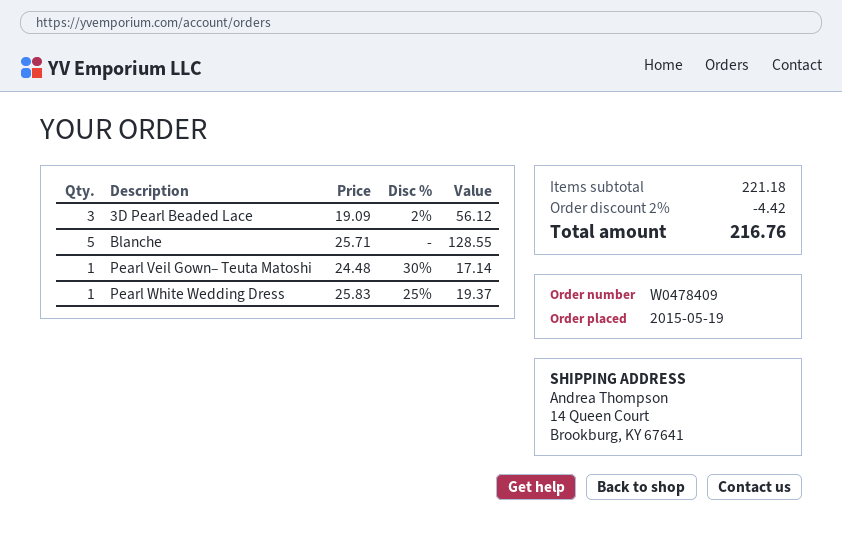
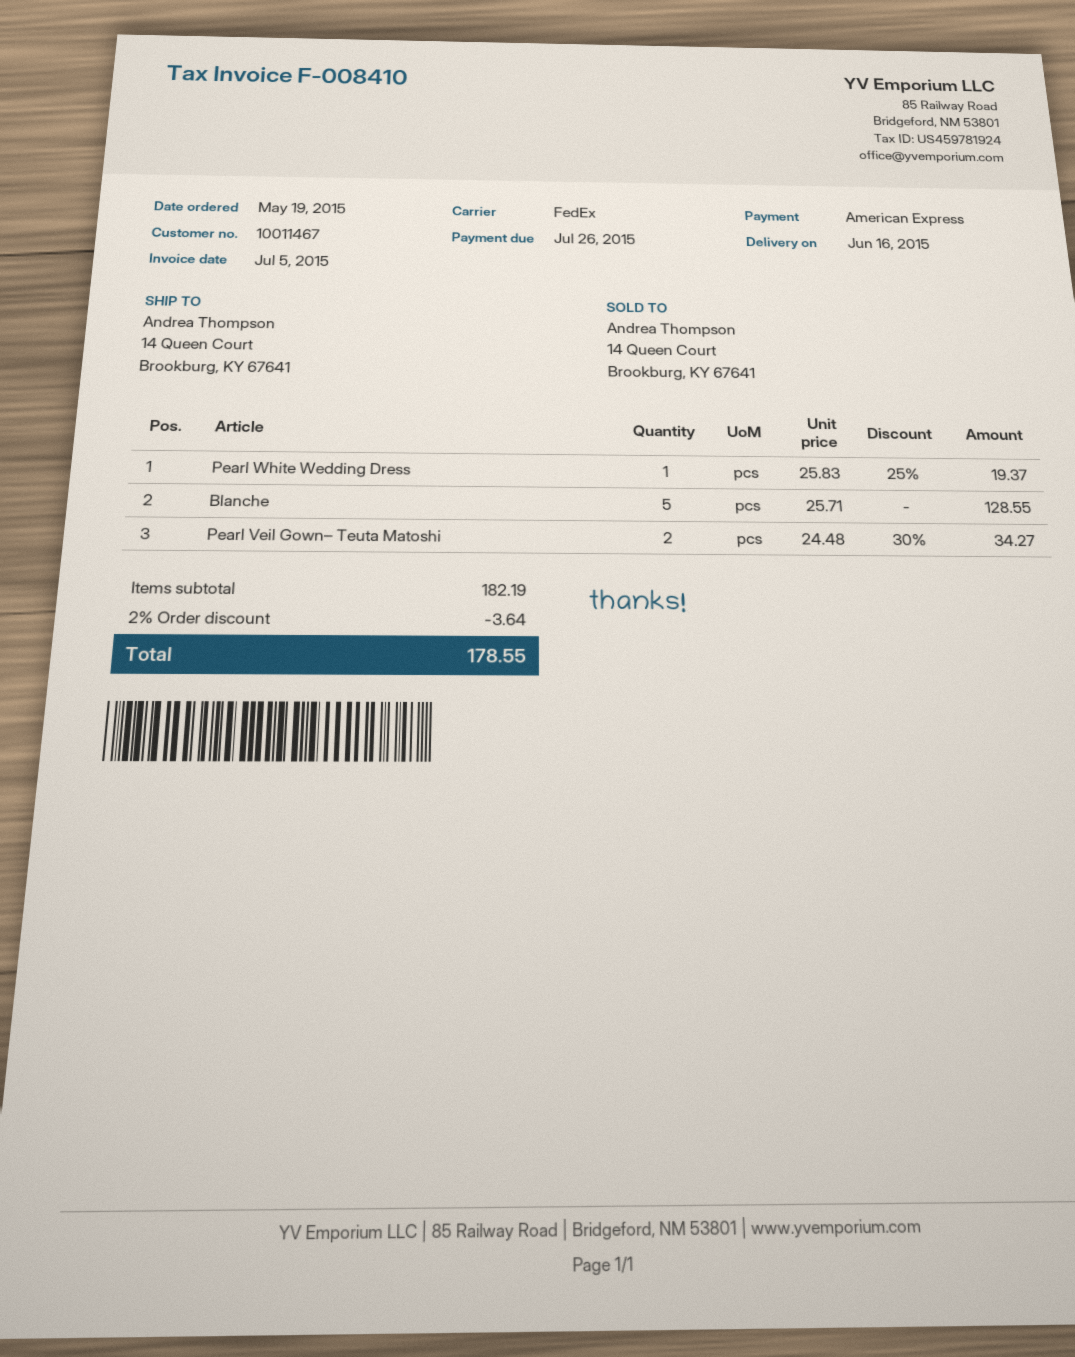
3D Pearl Beaded Lace: 3 x 19.09 - 2% = 56.12 -> none
Pearl Veil Gown– Teuta Matoshi: 1 x 24.48 - 30% = 17.14 -> 2 x 24.48 - 30% = 34.27
subtotal: 221.18 -> 182.19
discount: 2% = 4.42 -> 2% = 3.64
total: 216.76 -> 178.55

